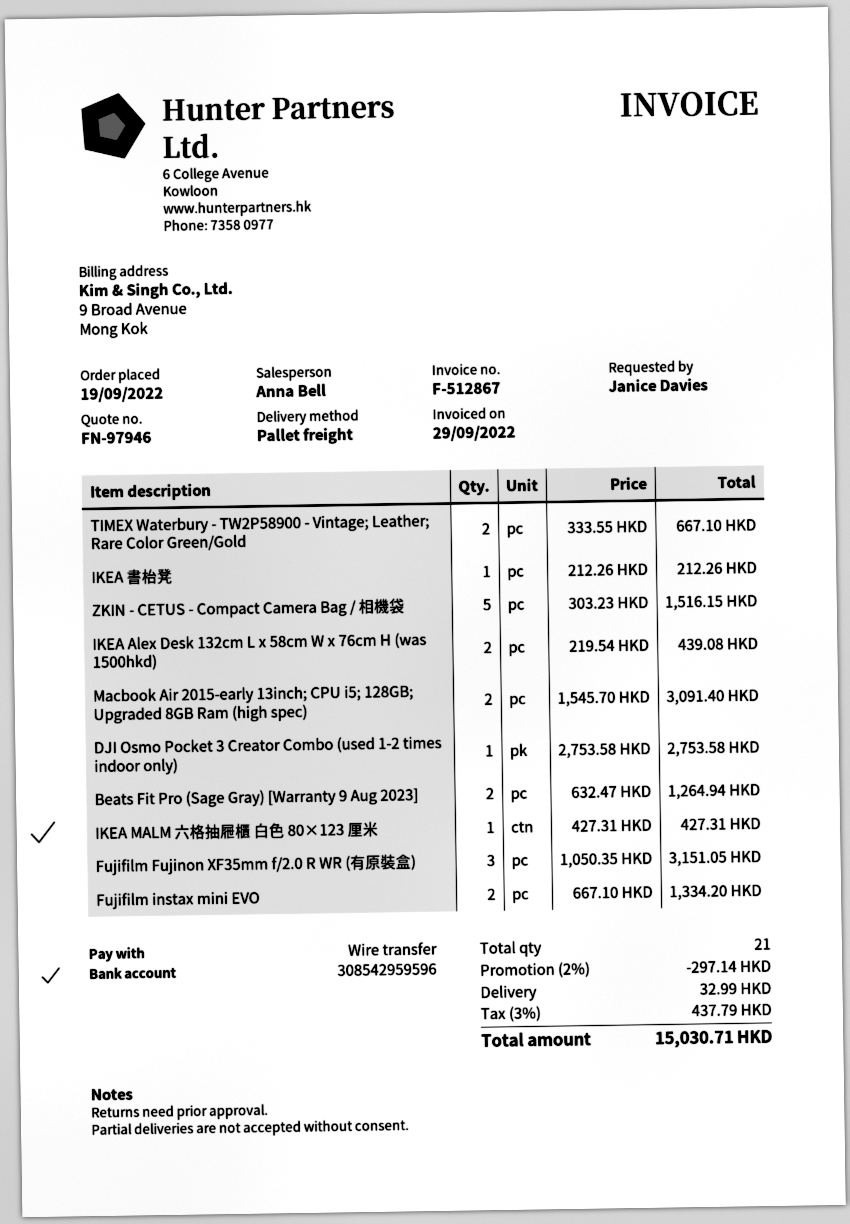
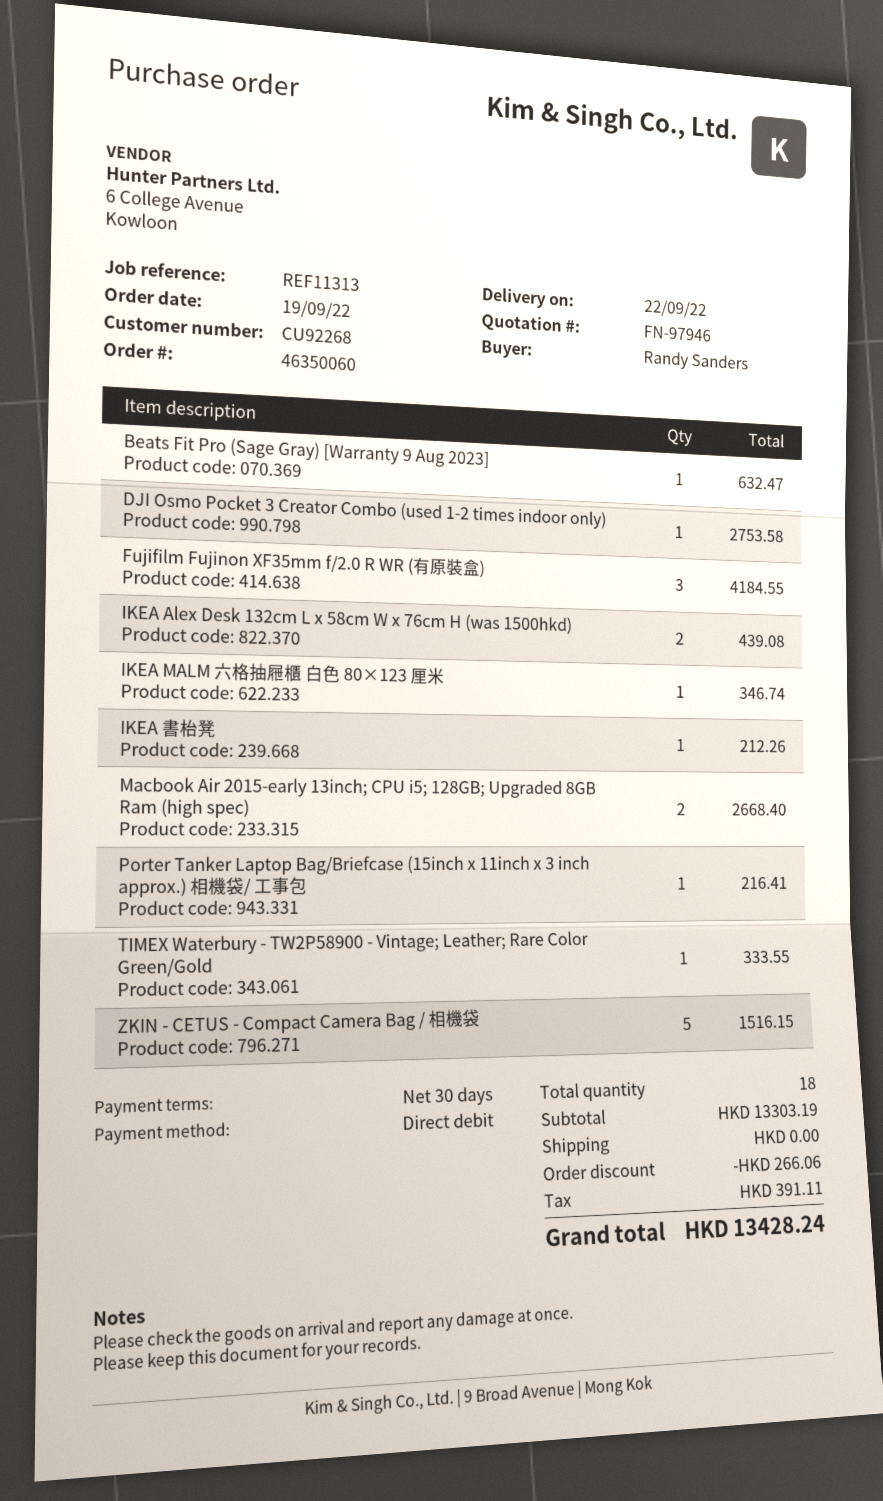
ordered by: Janice Davies -> Randy Sanders
payment method: bank transfer -> direct debit
TIMEX Waterbury - TW2P58900 - Vintage; Leather; Rare Color Green/Gold: 2 for 667.10 -> 1 for 333.55
Macbook Air 2015-early 13inch; CPU i5; 128GB; Upgraded 8GB Ram (high spec): 2 for 3091.40 -> 2 for 2668.40
Beats Fit Pro (Sage Gray) [Warranty 9 Aug 2023]: 2 for 1264.94 -> 1 for 632.47
IKEA MALM 六格抽屜櫃 白色 80×123 厘米: 1 for 427.31 -> 1 for 346.74
Fujifilm Fujinon XF35mm f/2.0 R WR (有原裝盒): 3 for 3151.05 -> 3 for 4184.55
Fujifilm instax mini EVO: 2 for 1334.20 -> none
Porter Tanker Laptop Bag/Briefcase (15inch x 11inch x 3 inch approx.) 相機袋/ 工事包: none -> 1 for 216.41
total quantity: 21 -> 18
discount: 297.14 -> 266.06
shipping: 32.99 -> 0.00
tax: 437.79 -> 391.11
total: 15030.71 -> 13428.24

